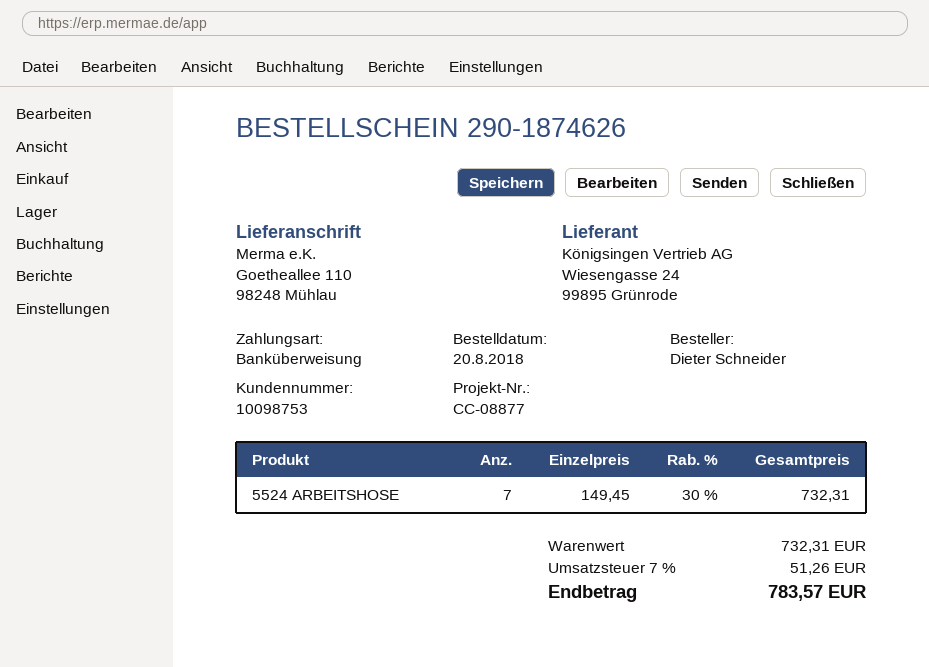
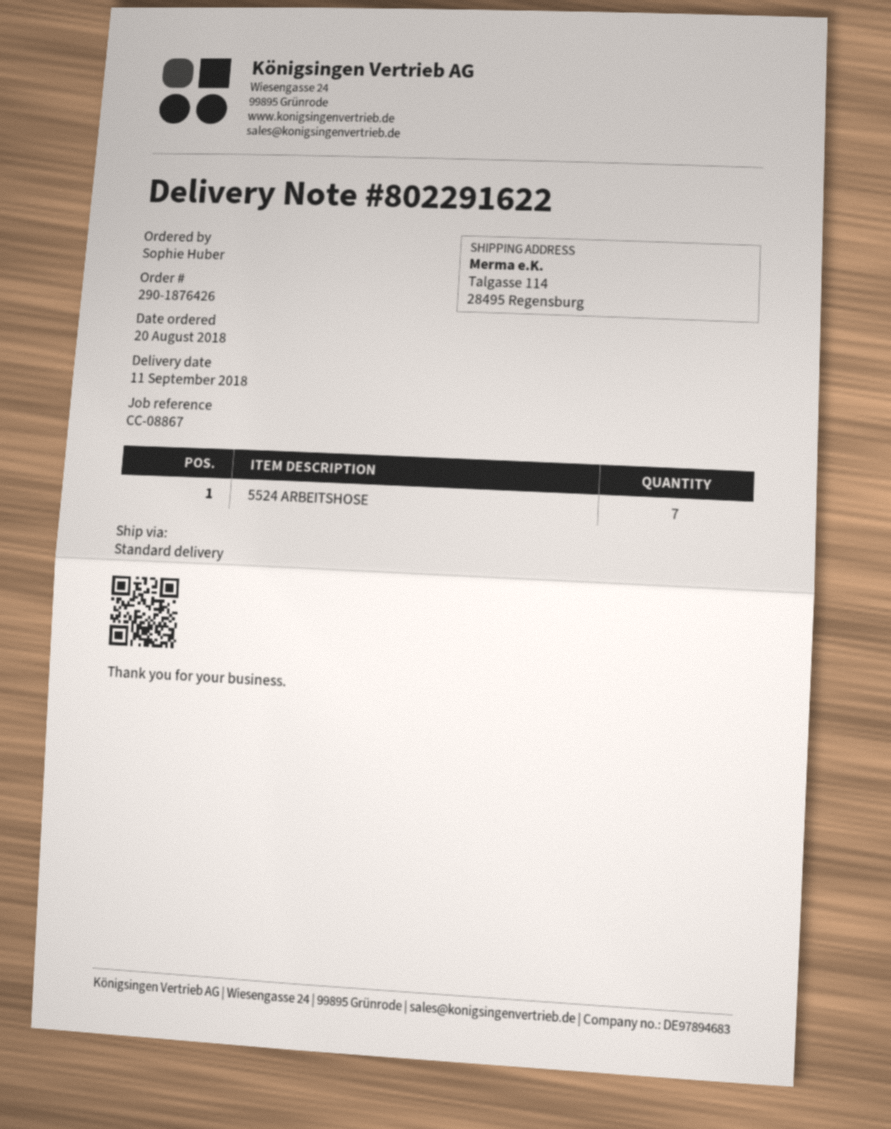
order number: 290-1874626 -> 290-1876426
reference: CC-08877 -> CC-08867
ordered by: Dieter Schneider -> Sophie Huber
ship to: Goetheallee 110, 98248 Mühlau -> Talgasse 114, 28495 Regensburg

